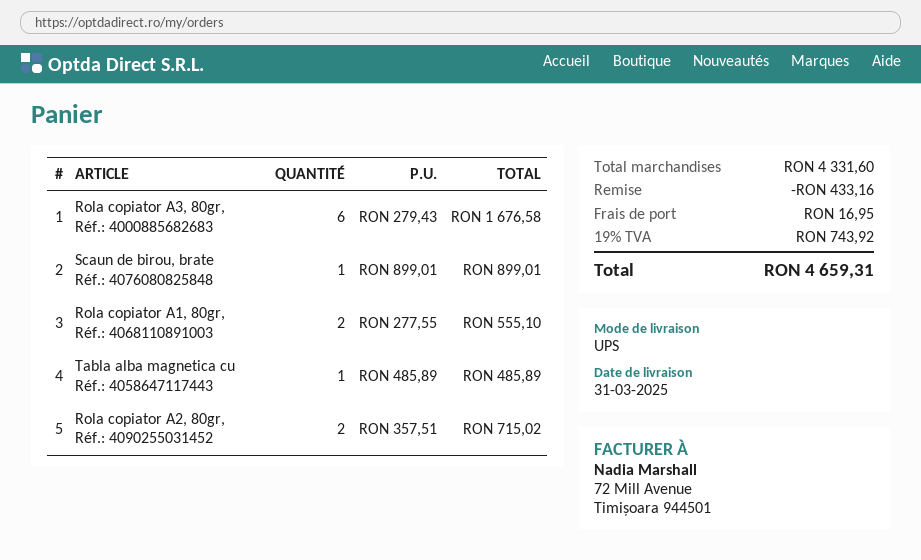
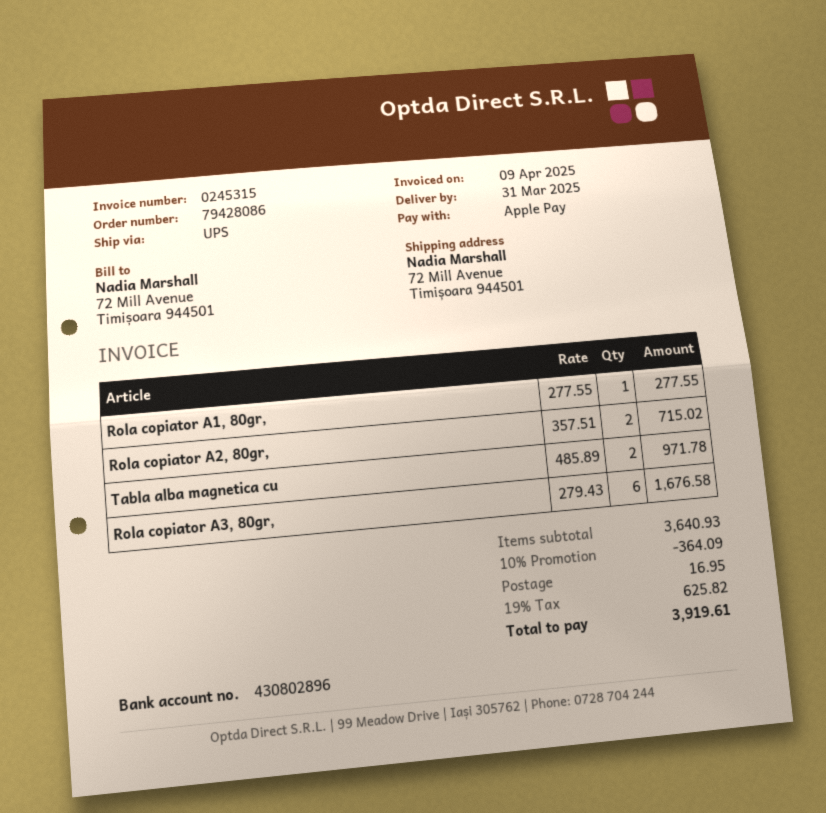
Scaun de birou, brate: 1 x 899.01 = 899.01 -> none
Rola copiator A1, 80gr,: 2 x 277.55 = 555.10 -> 1 x 277.55 = 277.55
Tabla alba magnetica cu: 1 x 485.89 = 485.89 -> 2 x 485.89 = 971.78
subtotal: 4331.60 -> 3640.93
discount: 433.16 -> 364.09
tax: 19% = 743.92 -> 19% = 625.82
total: 4659.31 -> 3919.61

